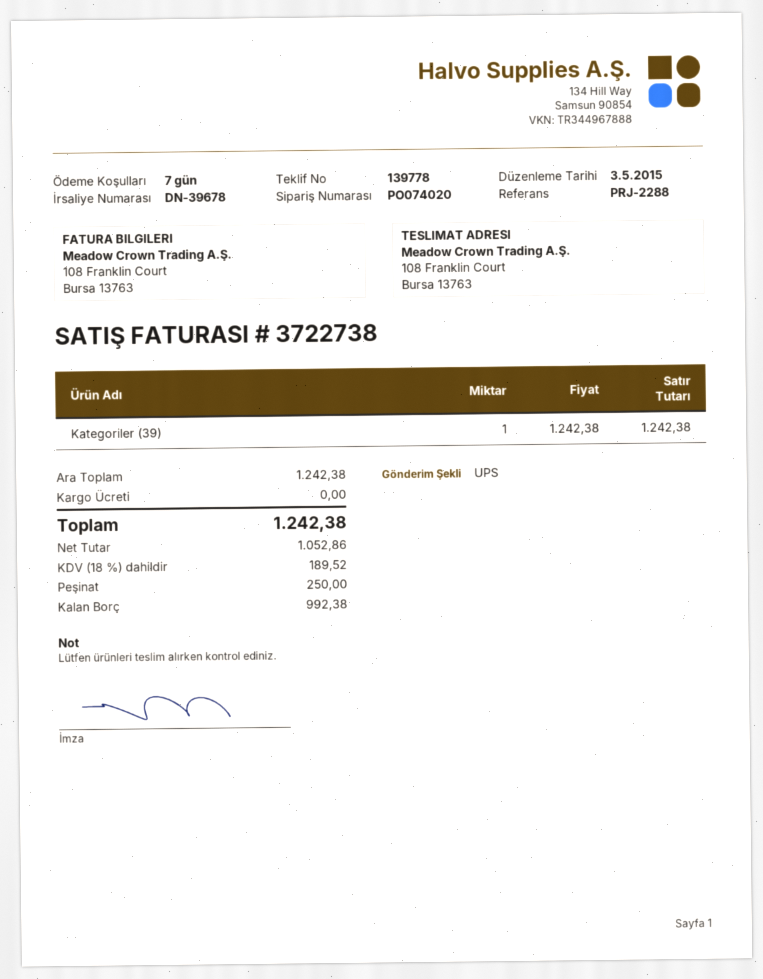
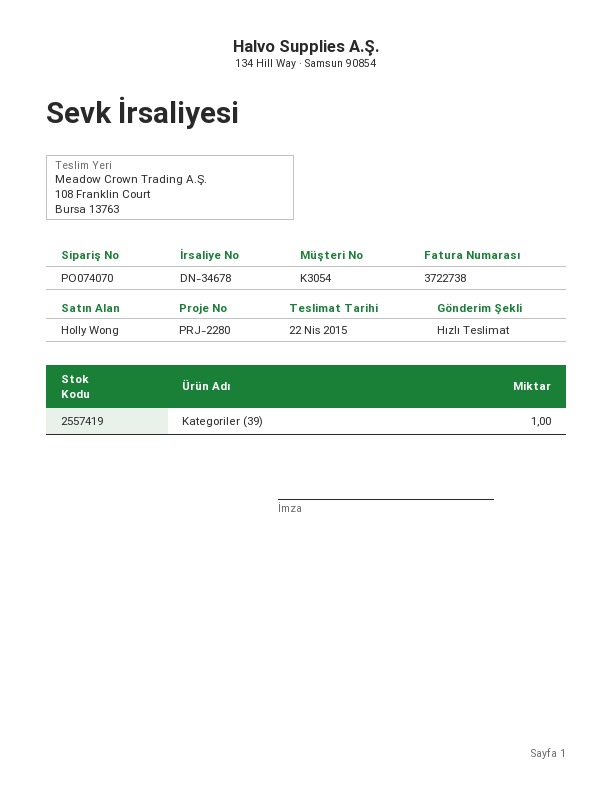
order number: PO074020 -> PO074070
delivery note number: DN-39678 -> DN-34678
reference: PRJ-2288 -> PRJ-2280
shipping method: UPS -> express

